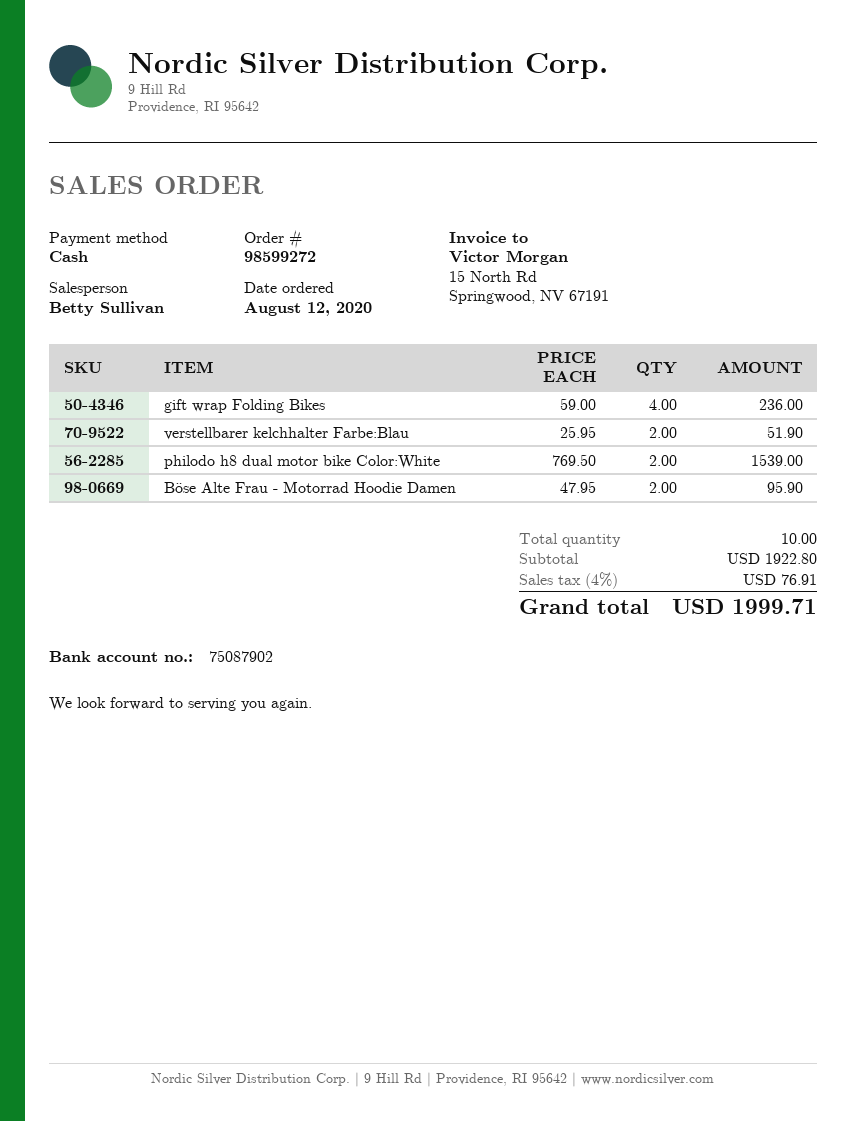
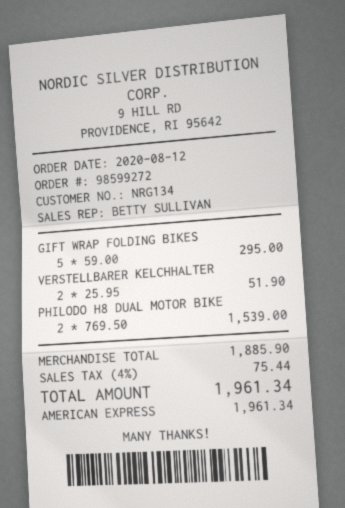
payment method: cash -> American Express
gift wrap Folding Bikes: 4 x 59.00 = 236.00 -> 5 x 59.00 = 295.00
Böse Alte Frau - Motorrad Hoodie Damen: 2 x 47.95 = 95.90 -> none
subtotal: 1922.80 -> 1885.90
tax: 4% = 76.91 -> 4% = 75.44
total: 1999.71 -> 1961.34

